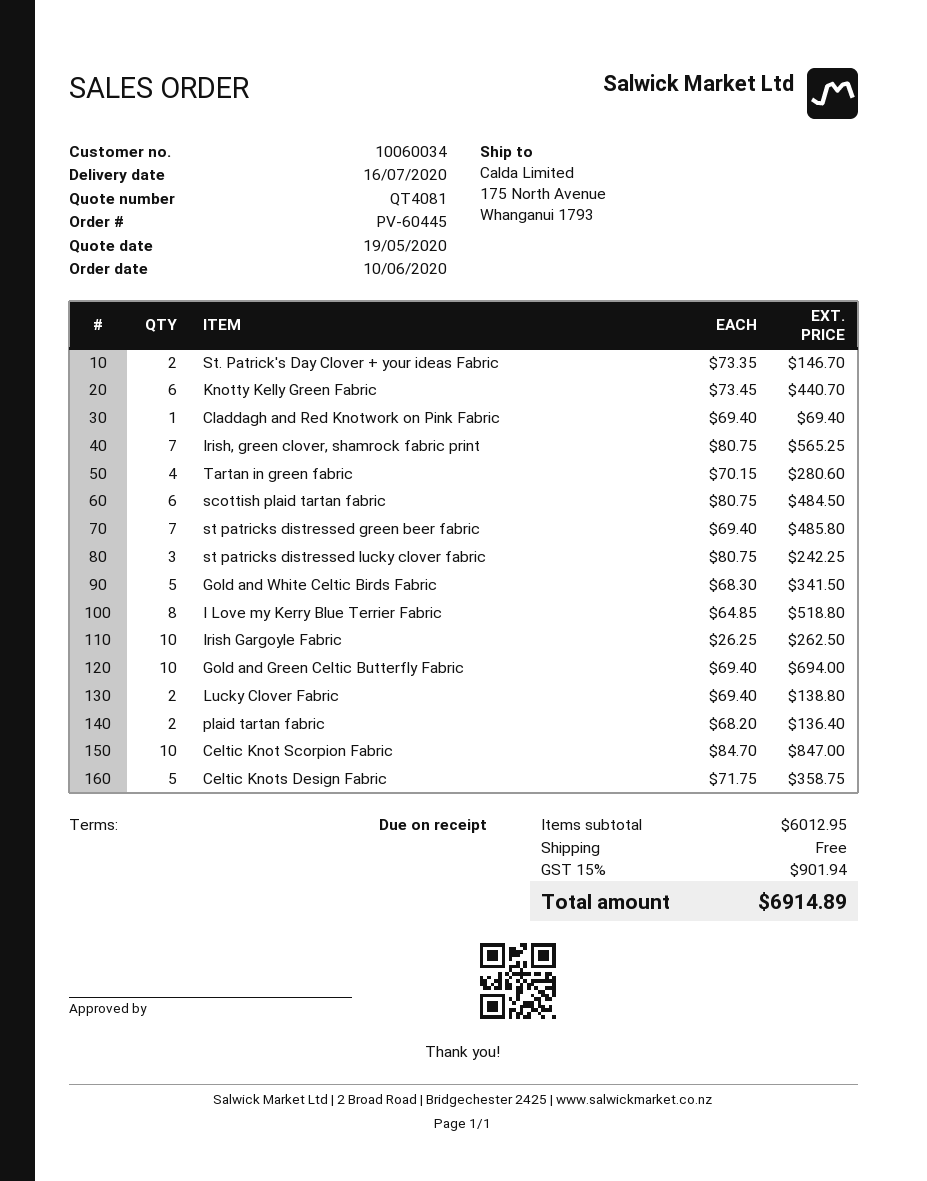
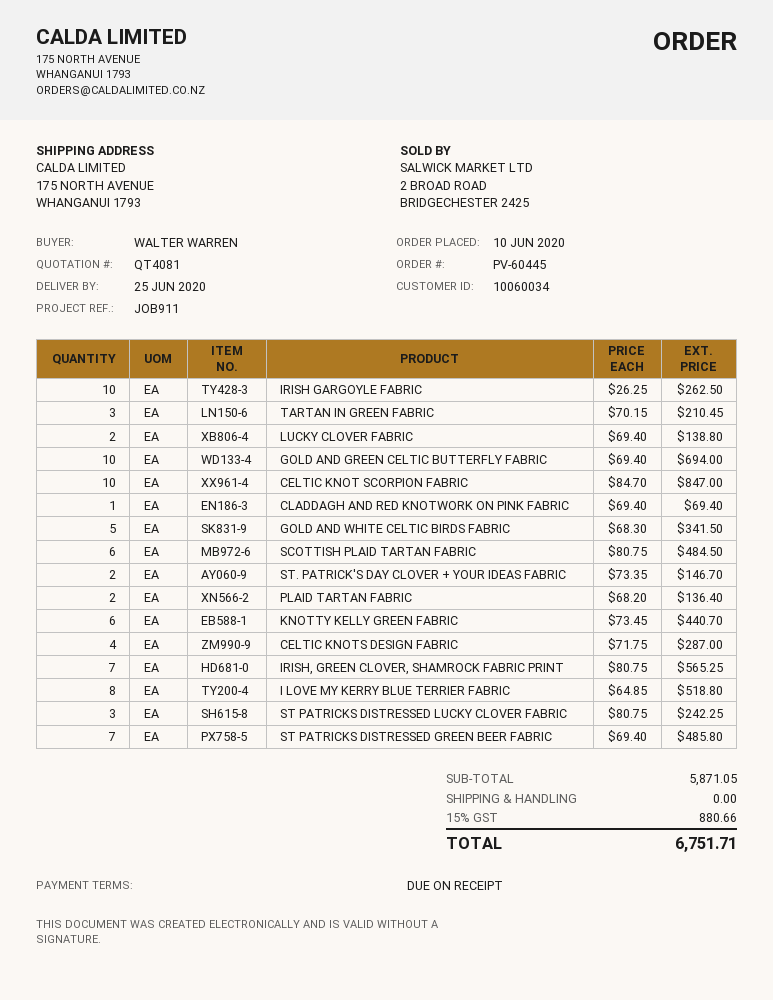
delivery date: 2020-07-16 -> 2020-06-25
Tartan in green fabric: 4 x 70.15 = 280.60 -> 3 x 70.15 = 210.45
Celtic Knots Design Fabric: 5 x 71.75 = 358.75 -> 4 x 71.75 = 287.00
subtotal: 6012.95 -> 5871.05
tax: 15% = 901.94 -> 15% = 880.66
total: 6914.89 -> 6751.71

